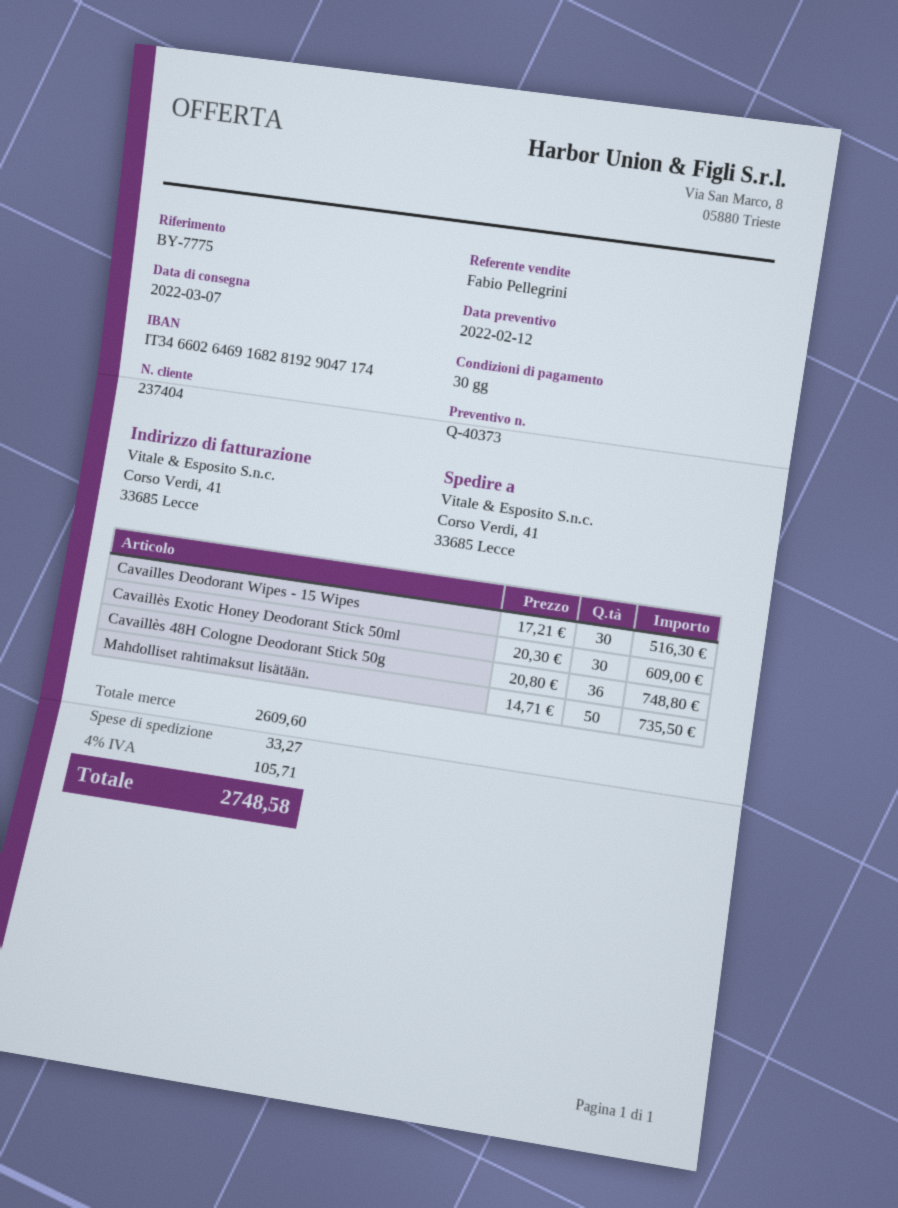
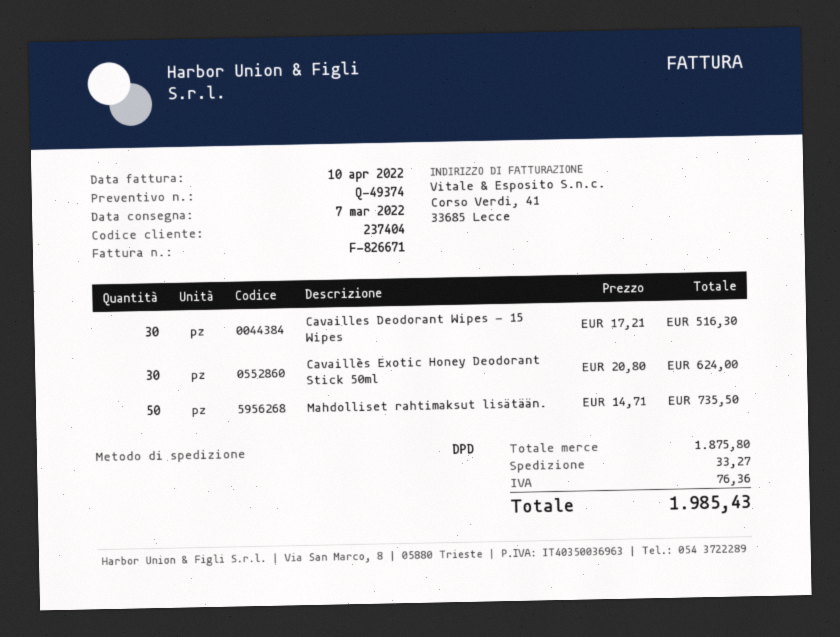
quote number: Q-40373 -> Q-49374
Cavaillès Exotic Honey Deodorant Stick 50ml: 30 x 20.30 = 609.00 -> 30 x 20.80 = 624.00
Cavaillès 48H Cologne Deodorant Stick 50g: 36 x 20.80 = 748.80 -> none
subtotal: 2609.60 -> 1875.80
tax: 105.71 -> 76.36
total: 2748.58 -> 1985.43

